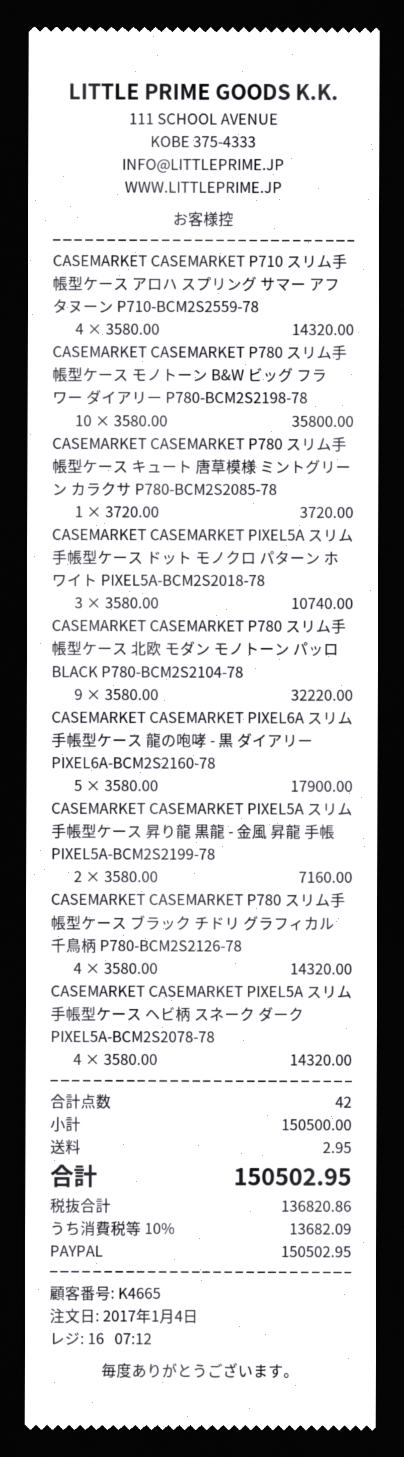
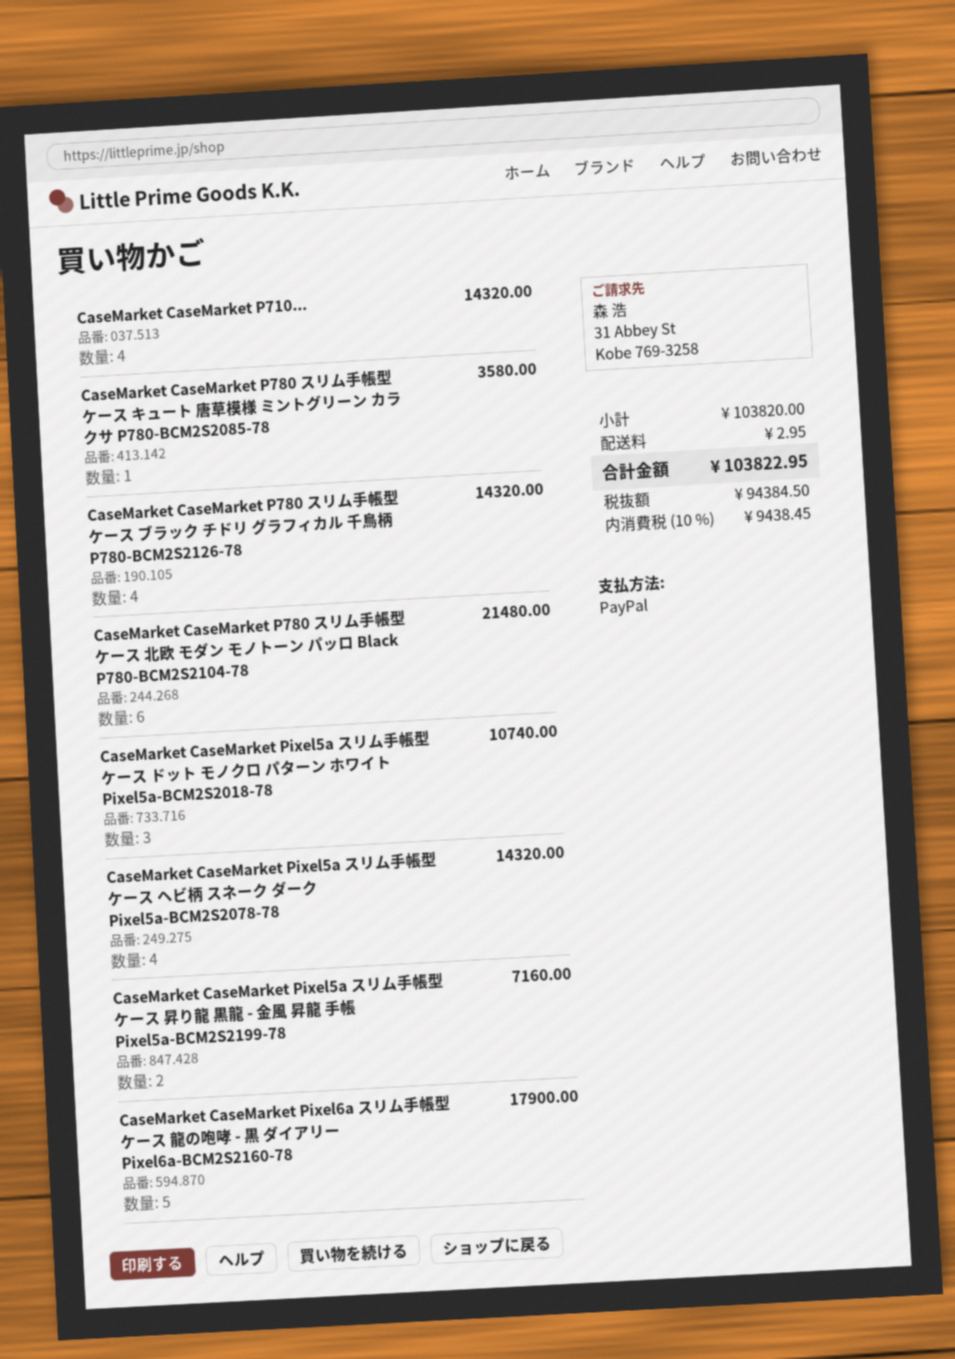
CASEMARKET CASEMARKET P780 スリム手帳型ケース モノトーン B&W ビッグ フラワー ダイアリー P780-BCM2S2198-78: 10 for 35800.00 -> none
CASEMARKET CASEMARKET P780 スリム手帳型ケース キュート 唐草模様 ミントグリーン カラクサ P780-BCM2S2085-78: 1 for 3720.00 -> 1 for 3580.00
CASEMARKET CASEMARKET P780 スリム手帳型ケース 北欧 モダン モノトーン パッロ BLACK P780-BCM2S2104-78: 9 for 32220.00 -> 6 for 21480.00
subtotal: 150500.00 -> 103820.00
net: 136820.86 -> 94384.50
tax: 10% = 13682.09 -> 10% = 9438.45
total: 150502.95 -> 103822.95

